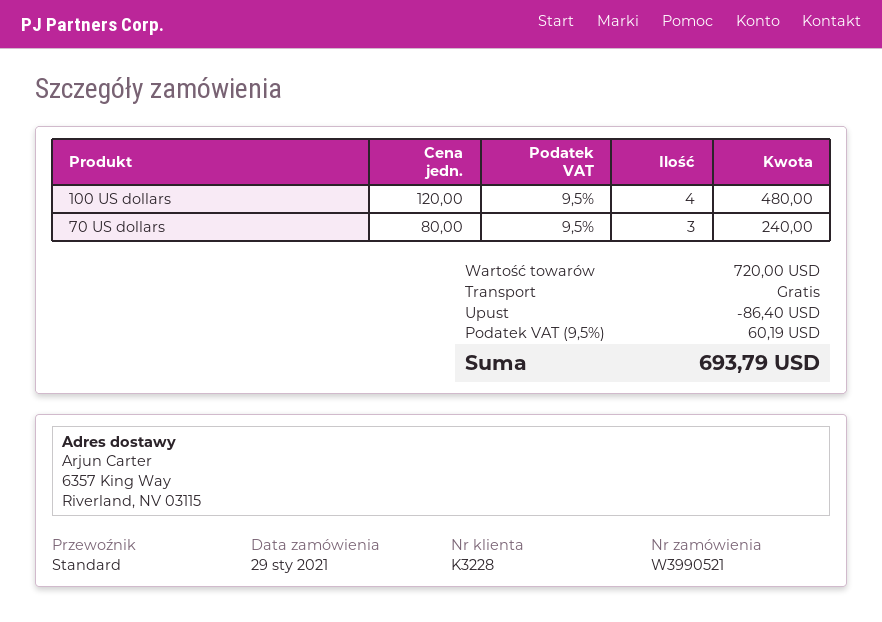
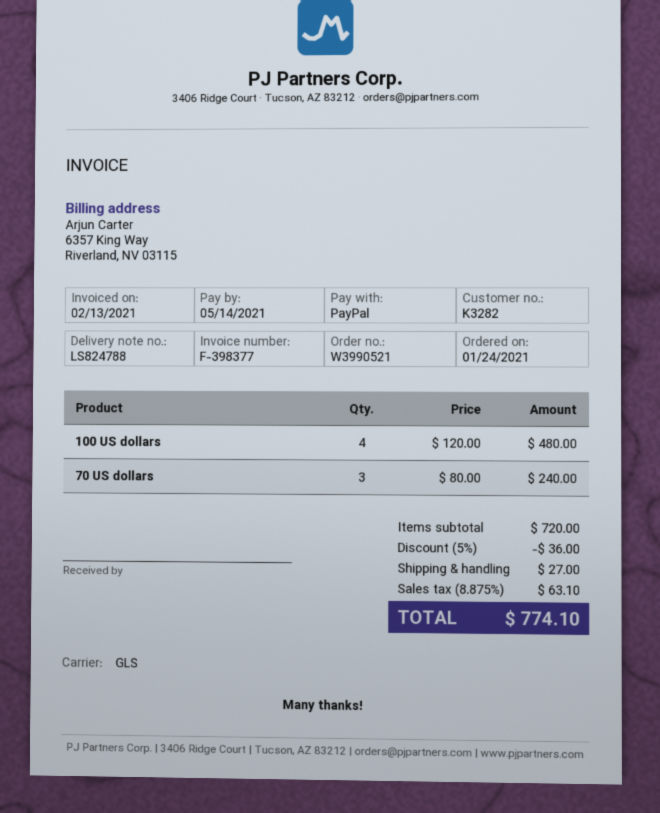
order date: 2021-01-29 -> 2021-01-24
customer number: K3228 -> K3282
shipping method: standard -> GLS
discount: 86.40 -> 36.00
shipping: 0.00 -> 27.00
tax: 9.5% = 60.19 -> 8.875% = 63.10
total: 693.79 -> 774.10

